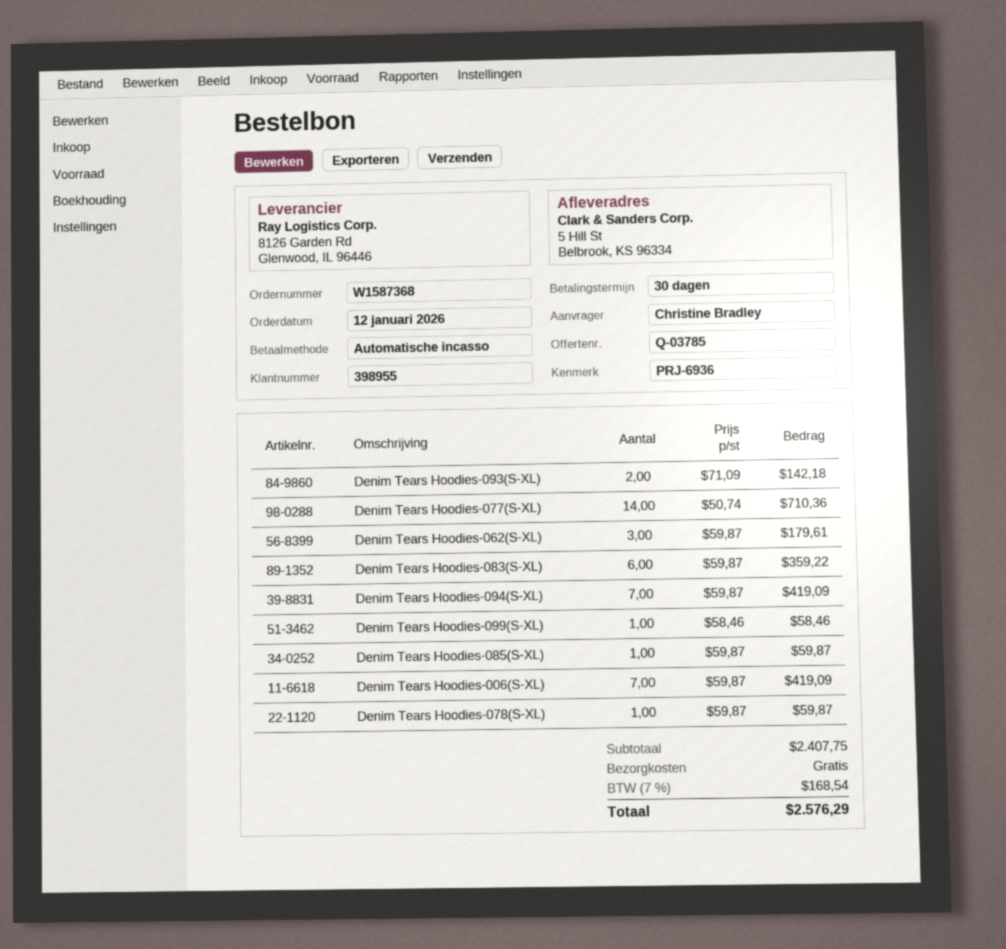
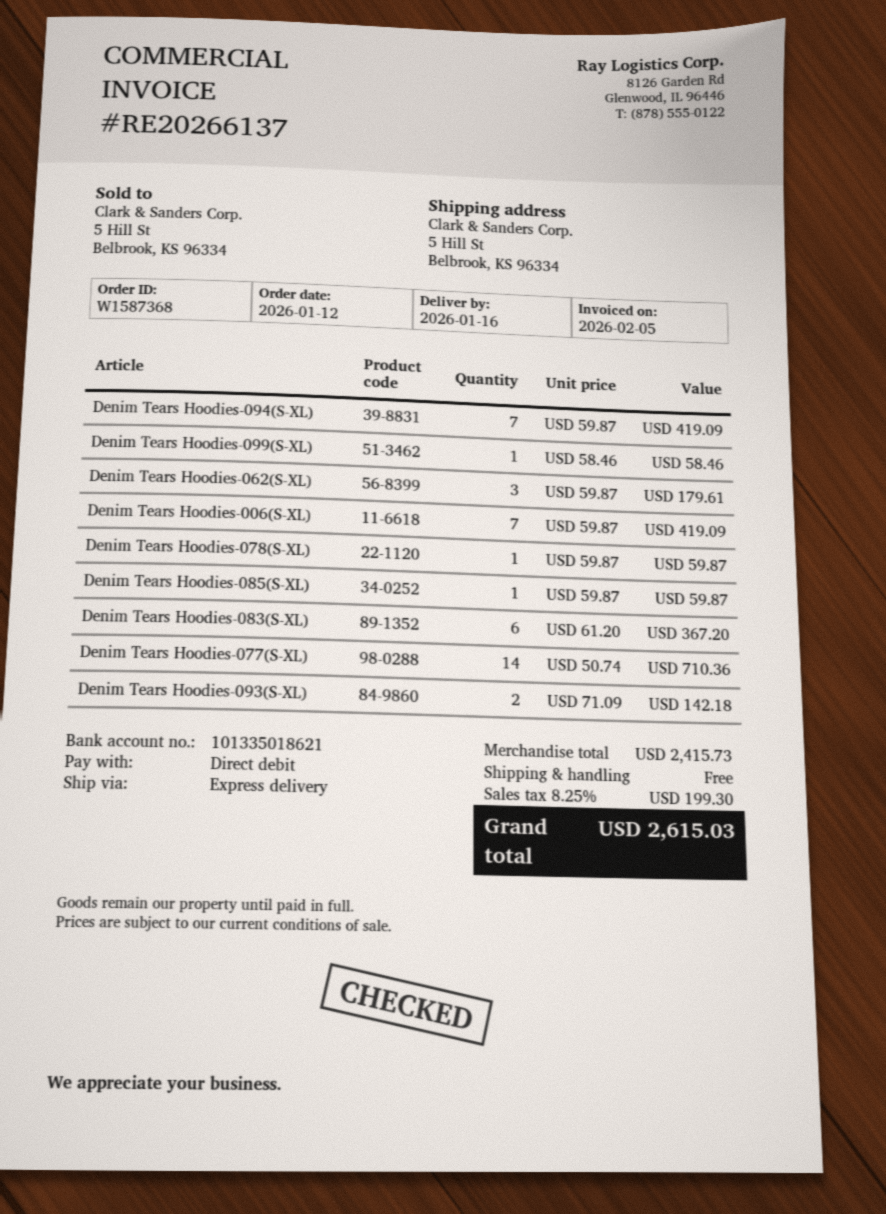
Denim Tears Hoodies-083(S-XL): 6 x 59.87 = 359.22 -> 6 x 61.20 = 367.20
subtotal: 2407.75 -> 2415.73
tax: 7% = 168.54 -> 8.25% = 199.30
total: 2576.29 -> 2615.03

